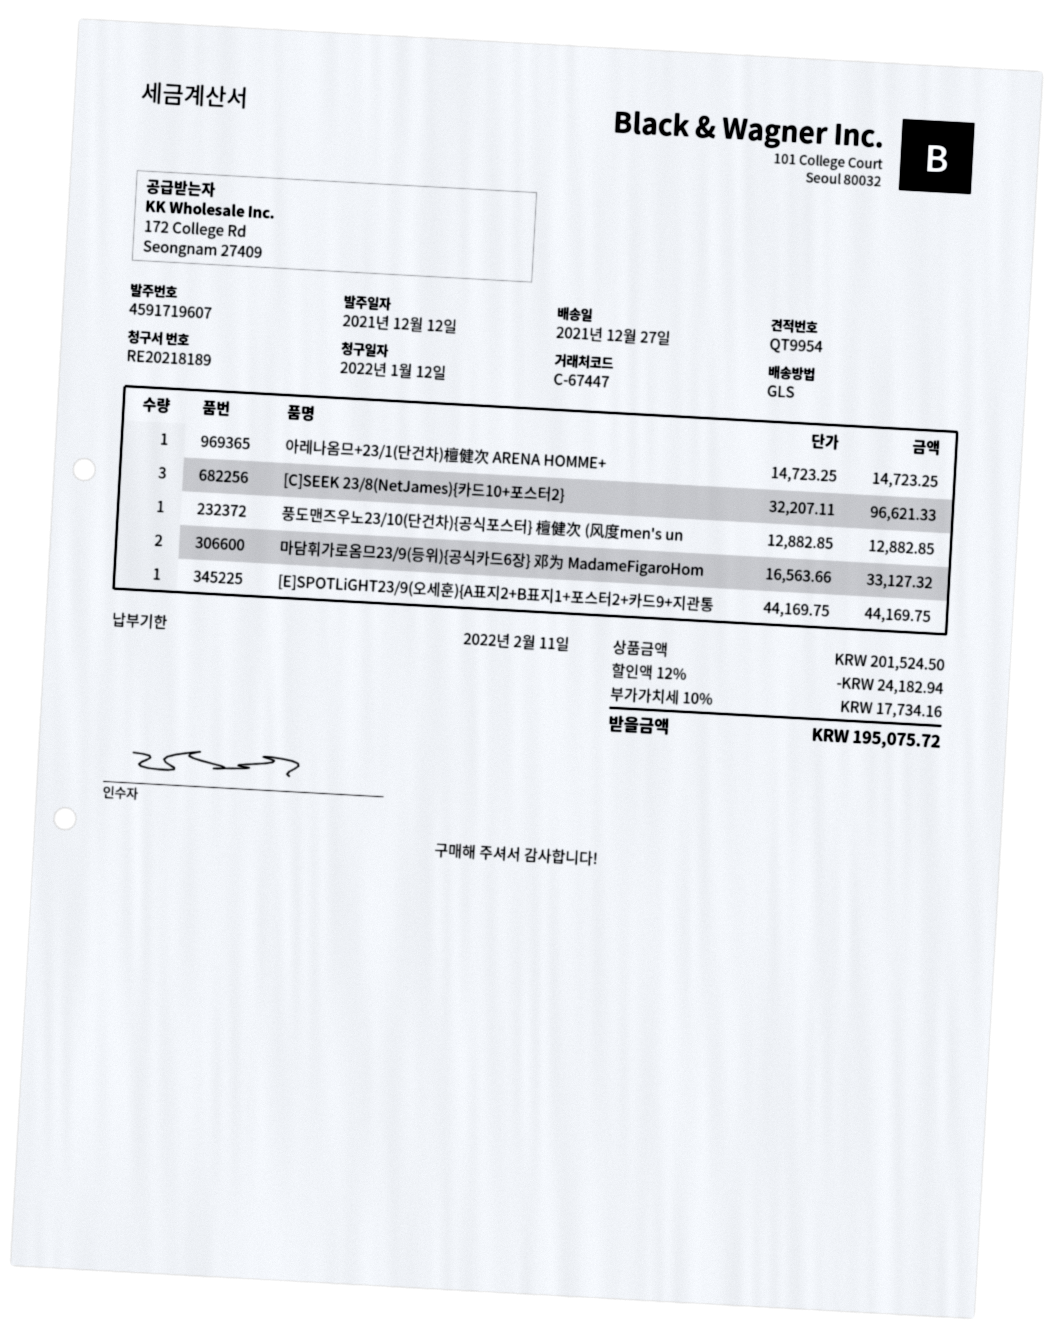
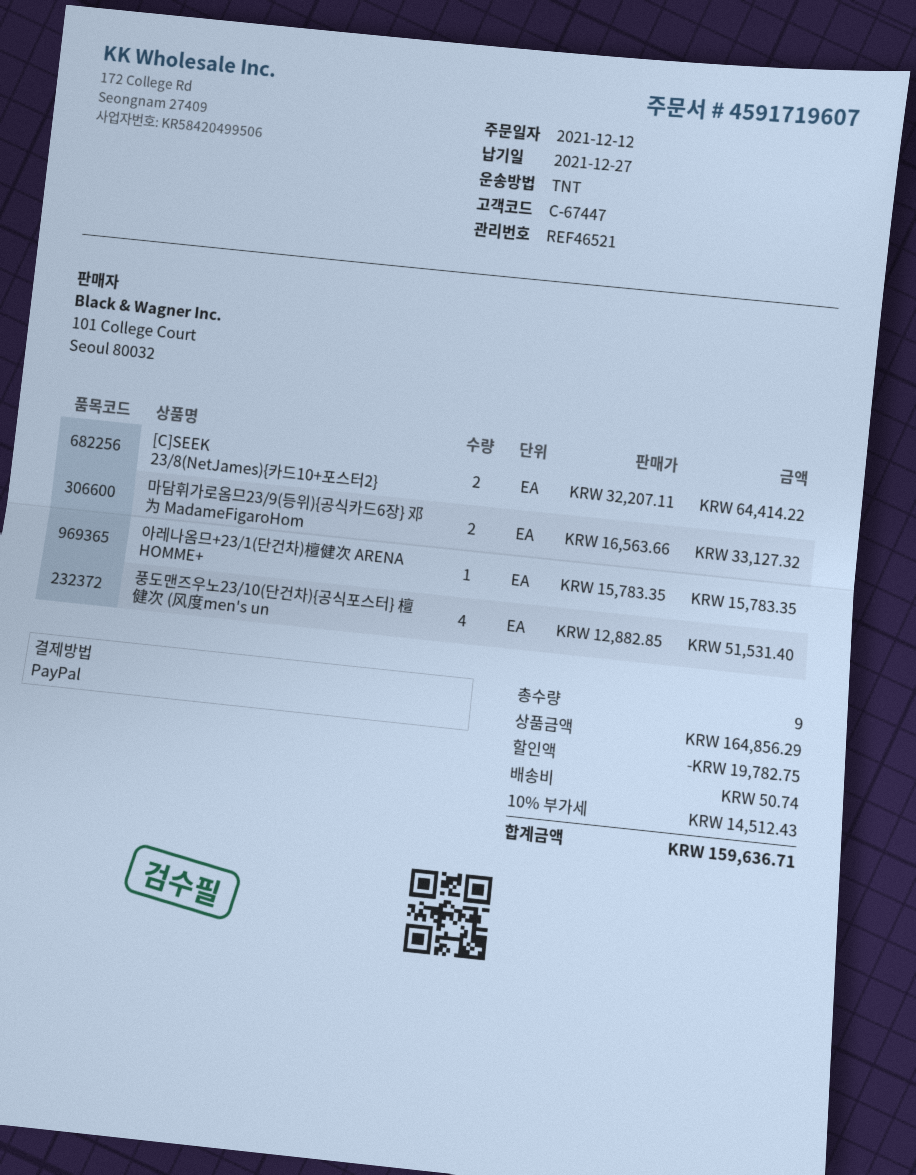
shipping method: GLS -> TNT
아레나옴므+23/1(단건차)檀健次 ARENA HOMME+: 1 x 14723.25 = 14723.25 -> 1 x 15783.35 = 15783.35
[C]SEEK 23/8(NetJames){카드10+포스터2}: 3 x 32207.11 = 96621.33 -> 2 x 32207.11 = 64414.22
풍도맨즈우노23/10(단건차){공식포스터} 檀健次 (风度men's un: 1 x 12882.85 = 12882.85 -> 4 x 12882.85 = 51531.40
[E]SPOTLiGHT23/9(오세훈){A표지2+B표지1+포스터2+카드9+지관통: 1 x 44169.75 = 44169.75 -> none
subtotal: 201524.50 -> 164856.29
discount: 24182.94 -> 19782.75
shipping: none -> 50.74
tax: 10% = 17734.16 -> 10% = 14512.43
total: 195075.72 -> 159636.71

